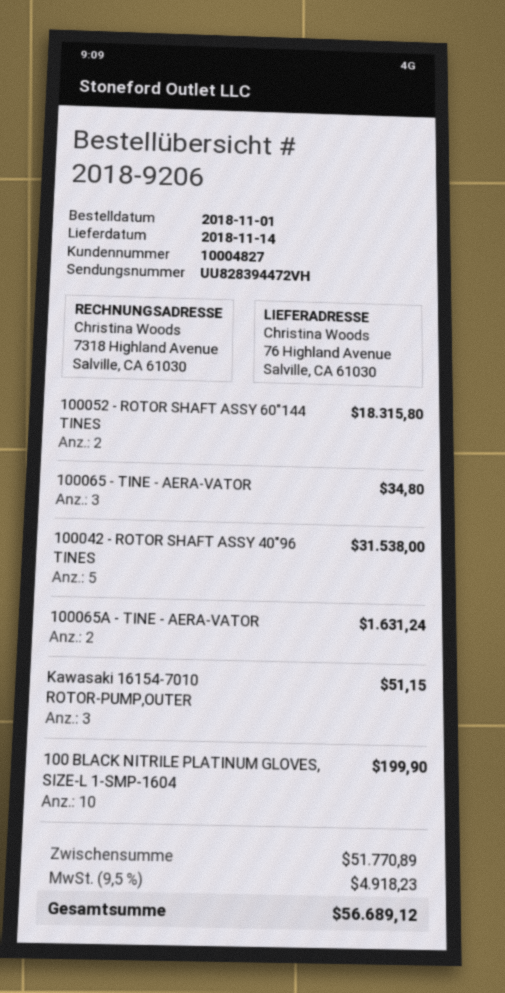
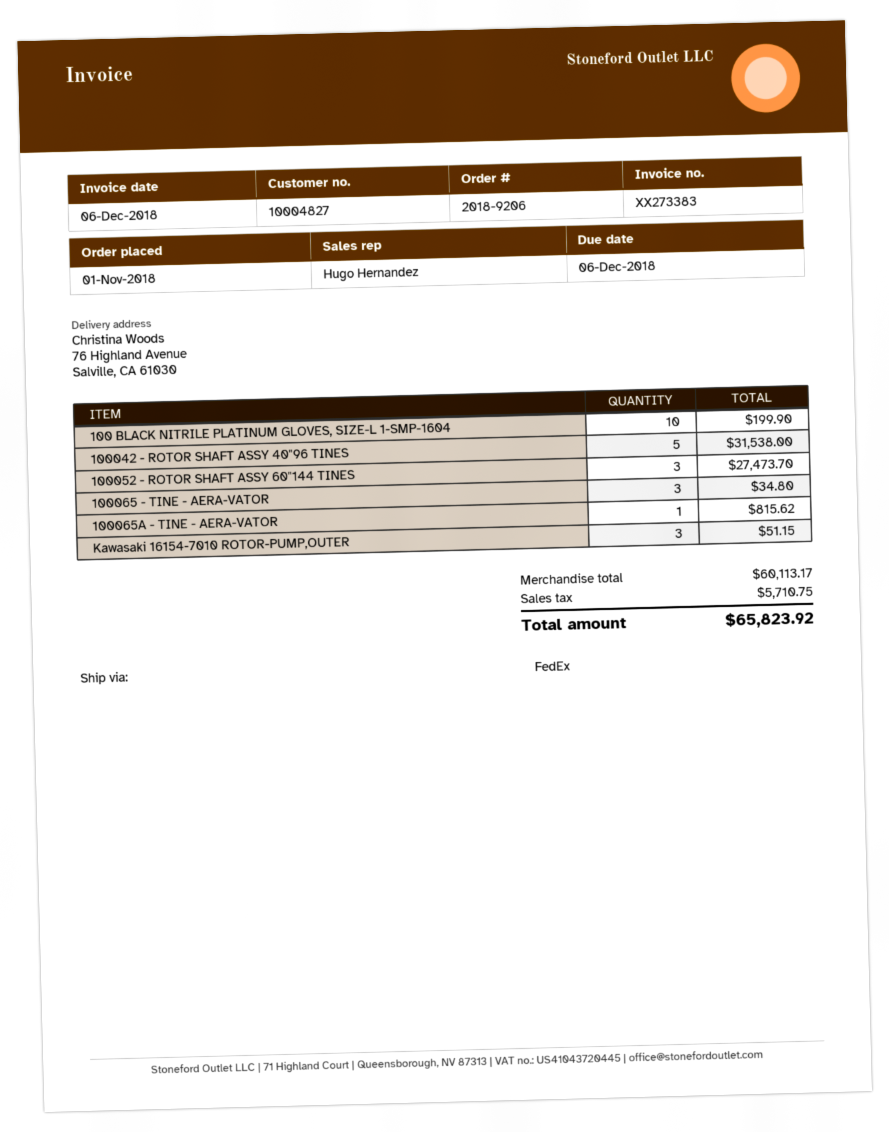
100052 - ROTOR SHAFT ASSY 60"144 TINES: 2 for 18315.80 -> 3 for 27473.70
100065A - TINE - AERA-VATOR: 2 for 1631.24 -> 1 for 815.62
subtotal: 51770.89 -> 60113.17
tax: 4918.23 -> 5710.75
total: 56689.12 -> 65823.92

